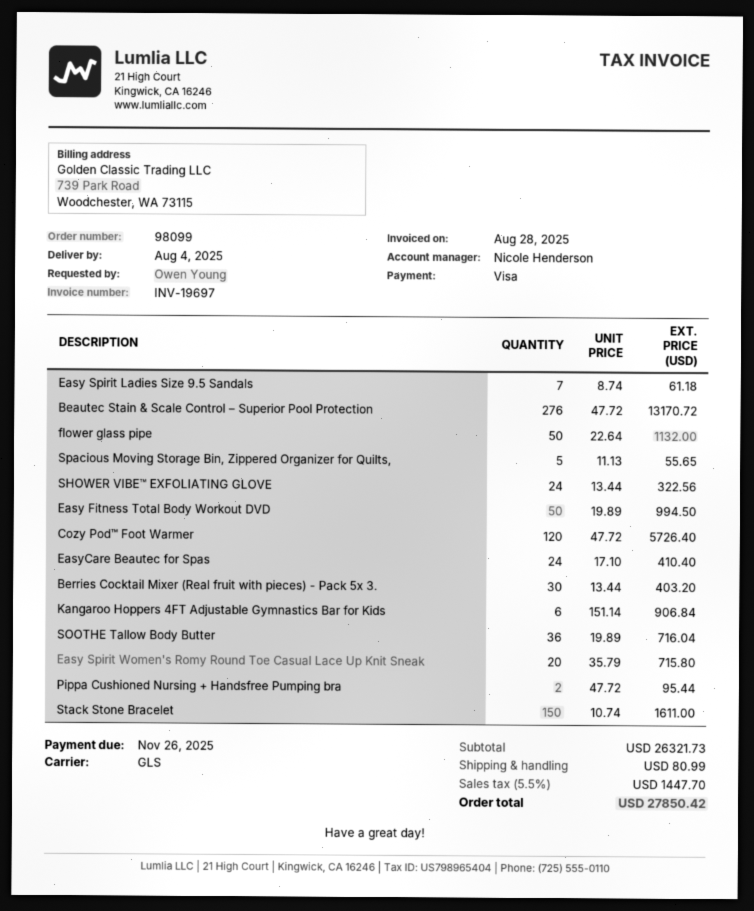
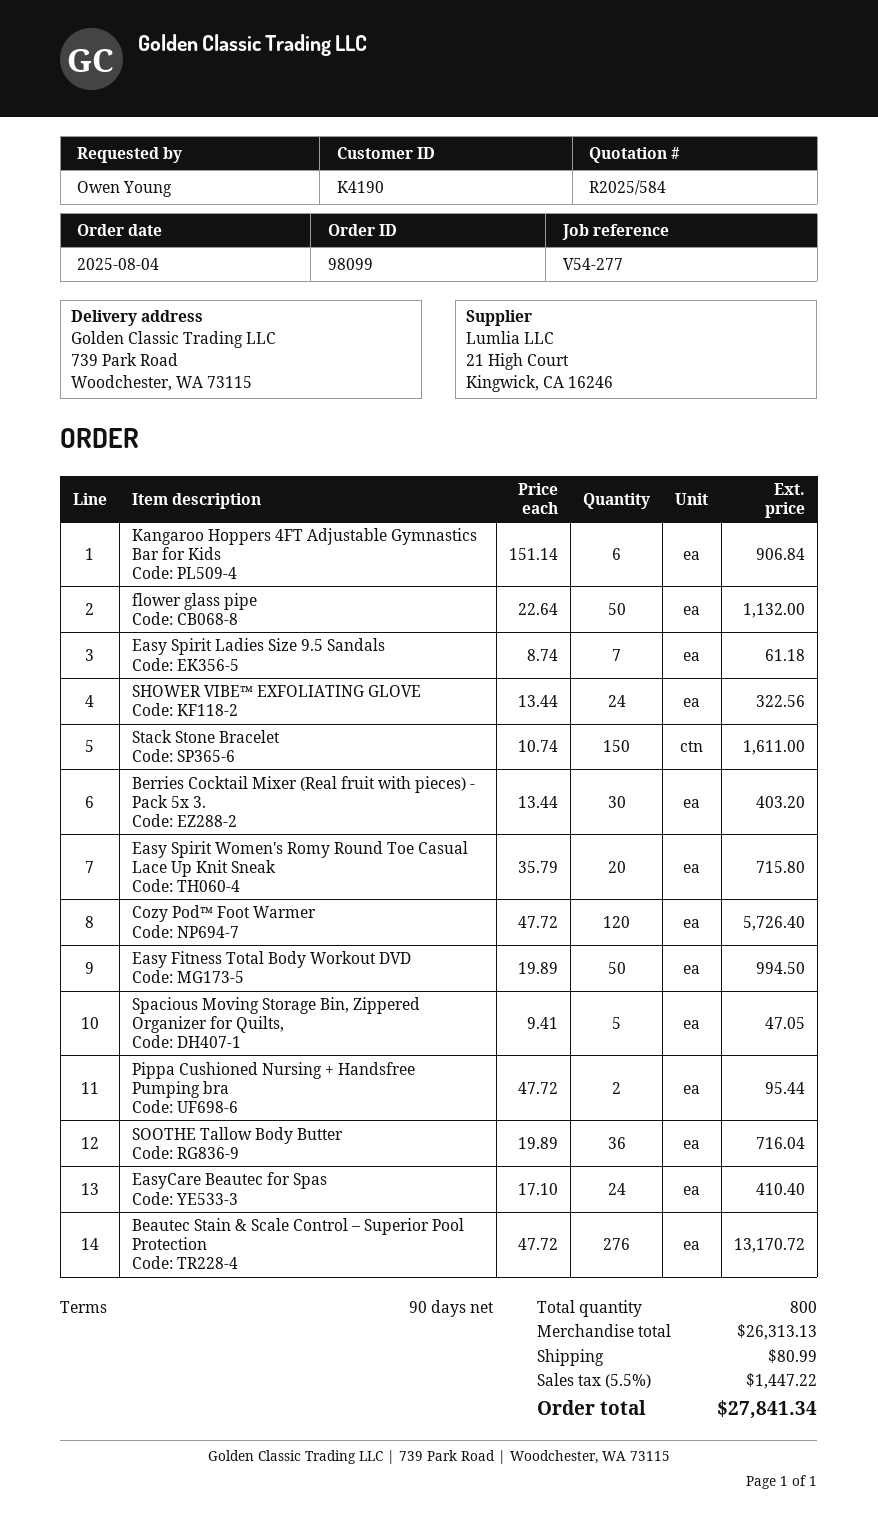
Spacious Moving Storage Bin, Zippered Organizer for Quilts,: 5 x 11.13 = 55.65 -> 5 x 9.41 = 47.05
subtotal: 26321.73 -> 26313.13
tax: 5.5% = 1447.70 -> 5.5% = 1447.22
total: 27850.42 -> 27841.34

